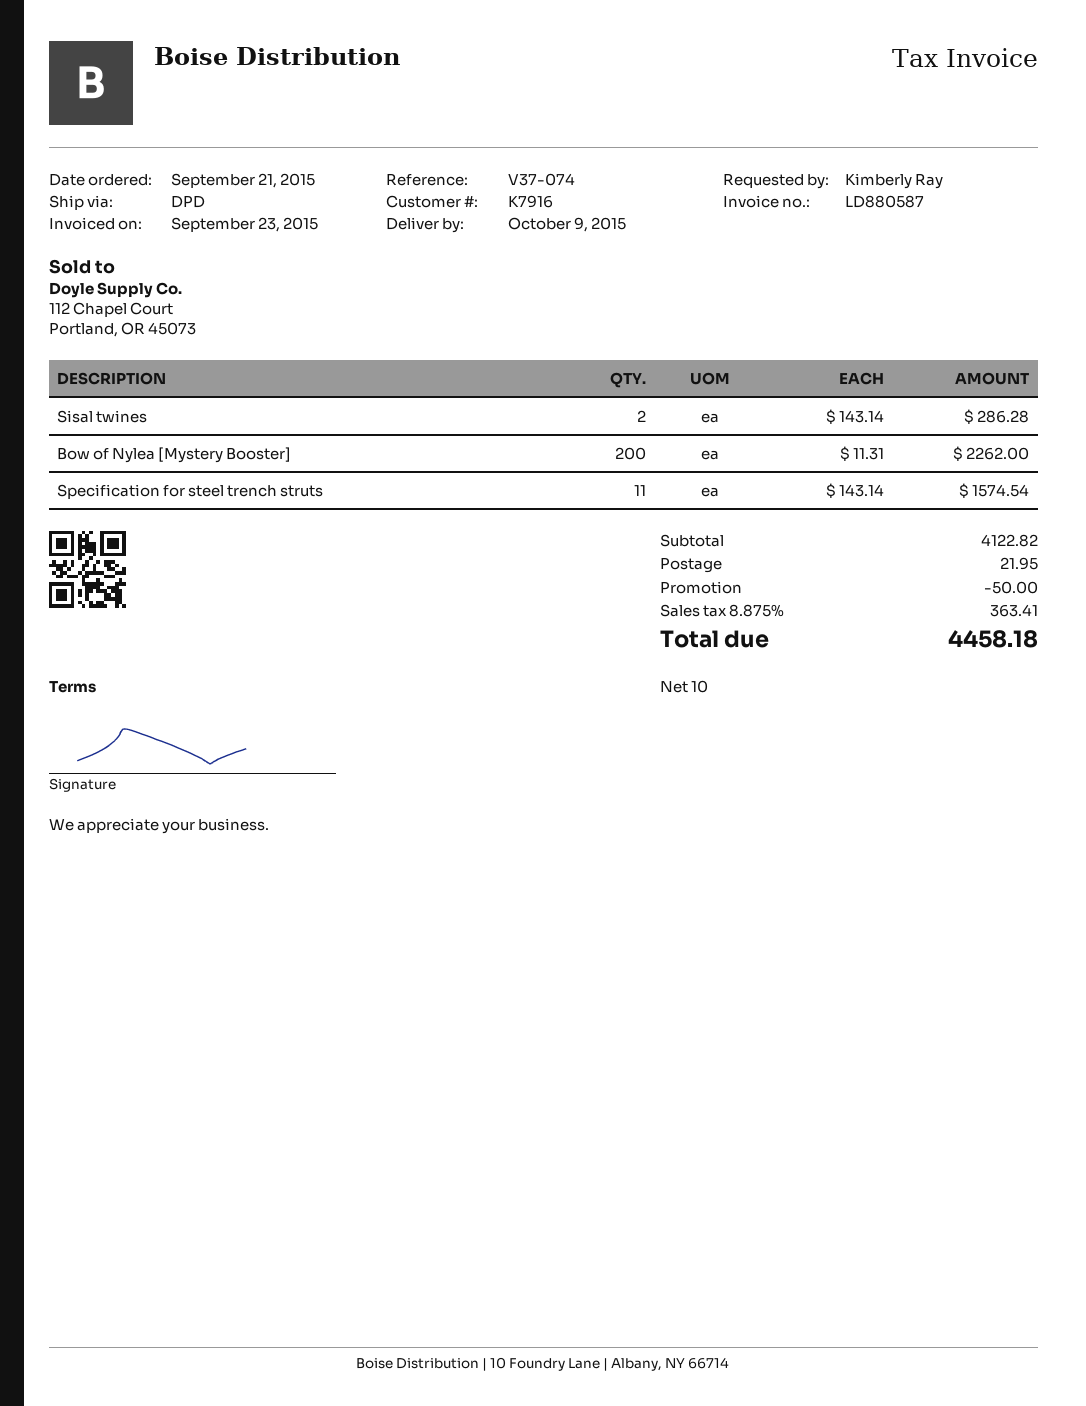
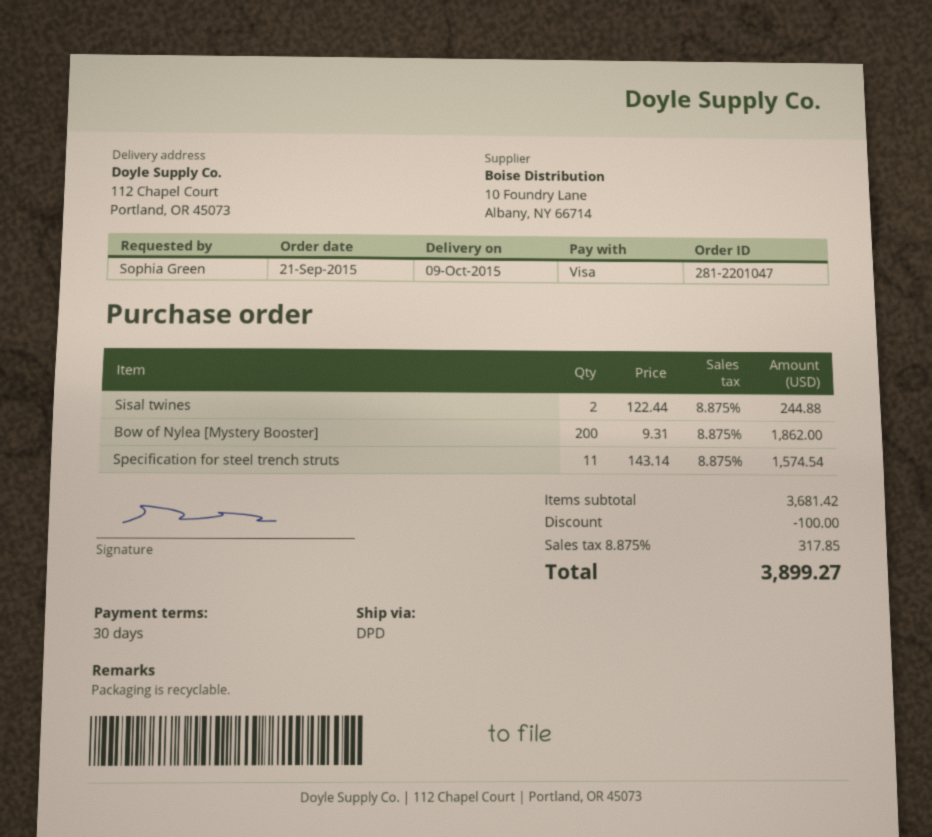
payment terms: 10 days -> 30 days
ordered by: Kimberly Ray -> Sophia Green
Sisal twines: 2 x 143.14 = 286.28 -> 2 x 122.44 = 244.88
Bow of Nylea [Mystery Booster]: 200 x 11.31 = 2262.00 -> 200 x 9.31 = 1862.00
subtotal: 4122.82 -> 3681.42
discount: 50.00 -> 100.00
shipping: 21.95 -> none
tax: 8.875% = 363.41 -> 8.875% = 317.85
total: 4458.18 -> 3899.27

